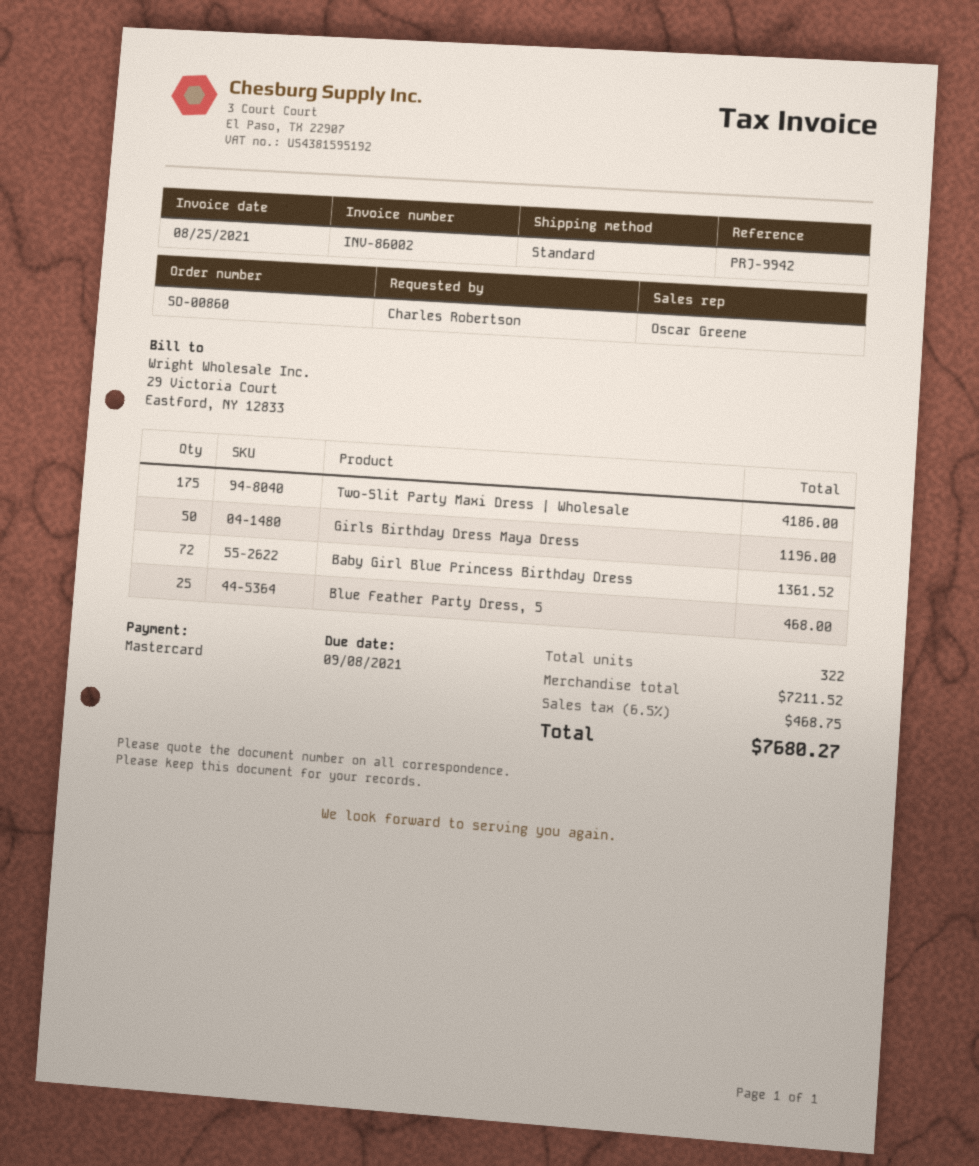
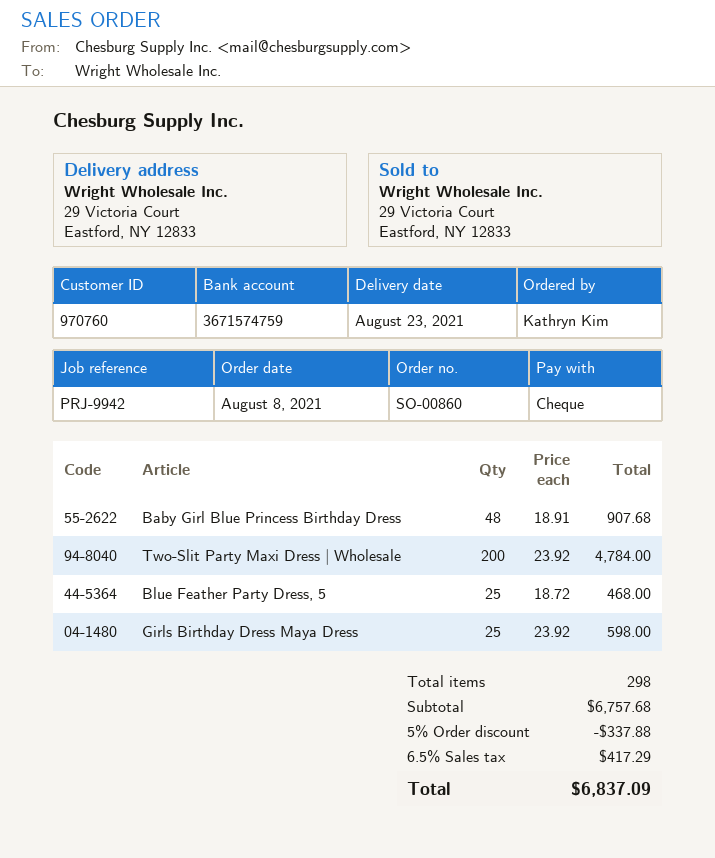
ordered by: Charles Robertson -> Kathryn Kim
payment method: Mastercard -> cheque
Two-Slit Party Maxi Dress | Wholesale: 175 for 4186.00 -> 200 for 4784.00
Girls Birthday Dress Maya Dress: 50 for 1196.00 -> 25 for 598.00
Baby Girl Blue Princess Birthday Dress: 72 for 1361.52 -> 48 for 907.68
total quantity: 322 -> 298
subtotal: 7211.52 -> 6757.68
discount: none -> 5% = 337.88
tax: 6.5% = 468.75 -> 6.5% = 417.29
total: 7680.27 -> 6837.09

